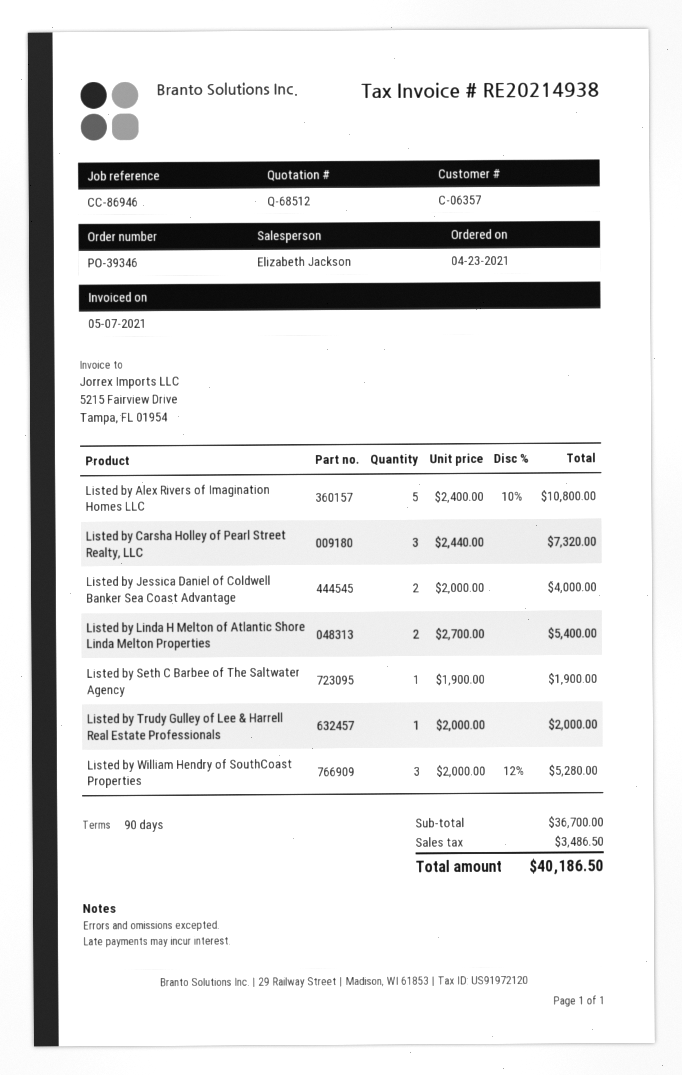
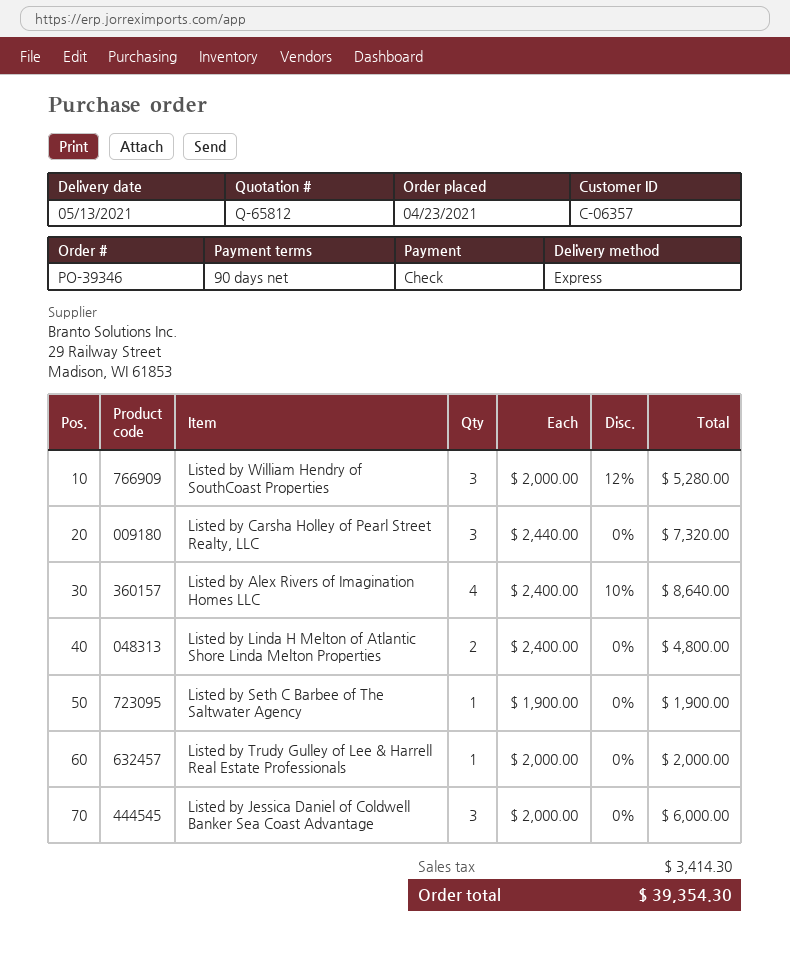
quote number: Q-68512 -> Q-65812
Listed by Alex Rivers of Imagination Homes LLC: 5 x 2400.00 - 10% = 10800.00 -> 4 x 2400.00 - 10% = 8640.00
Listed by Jessica Daniel of Coldwell Banker Sea Coast Advantage: 2 x 2000.00 = 4000.00 -> 3 x 2000.00 = 6000.00
Listed by Linda H Melton of Atlantic Shore Linda Melton Properties: 2 x 2700.00 = 5400.00 -> 2 x 2400.00 = 4800.00
tax: 3486.50 -> 3414.30
total: 40186.50 -> 39354.30

